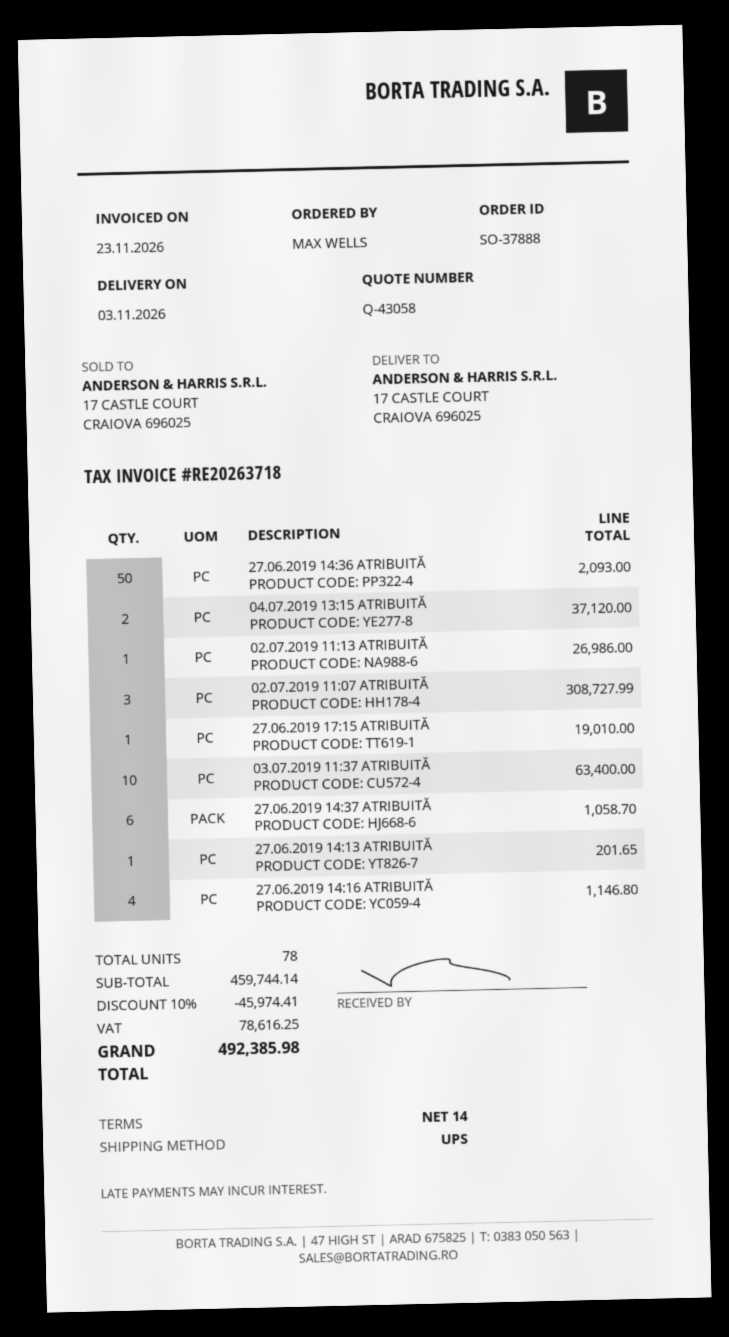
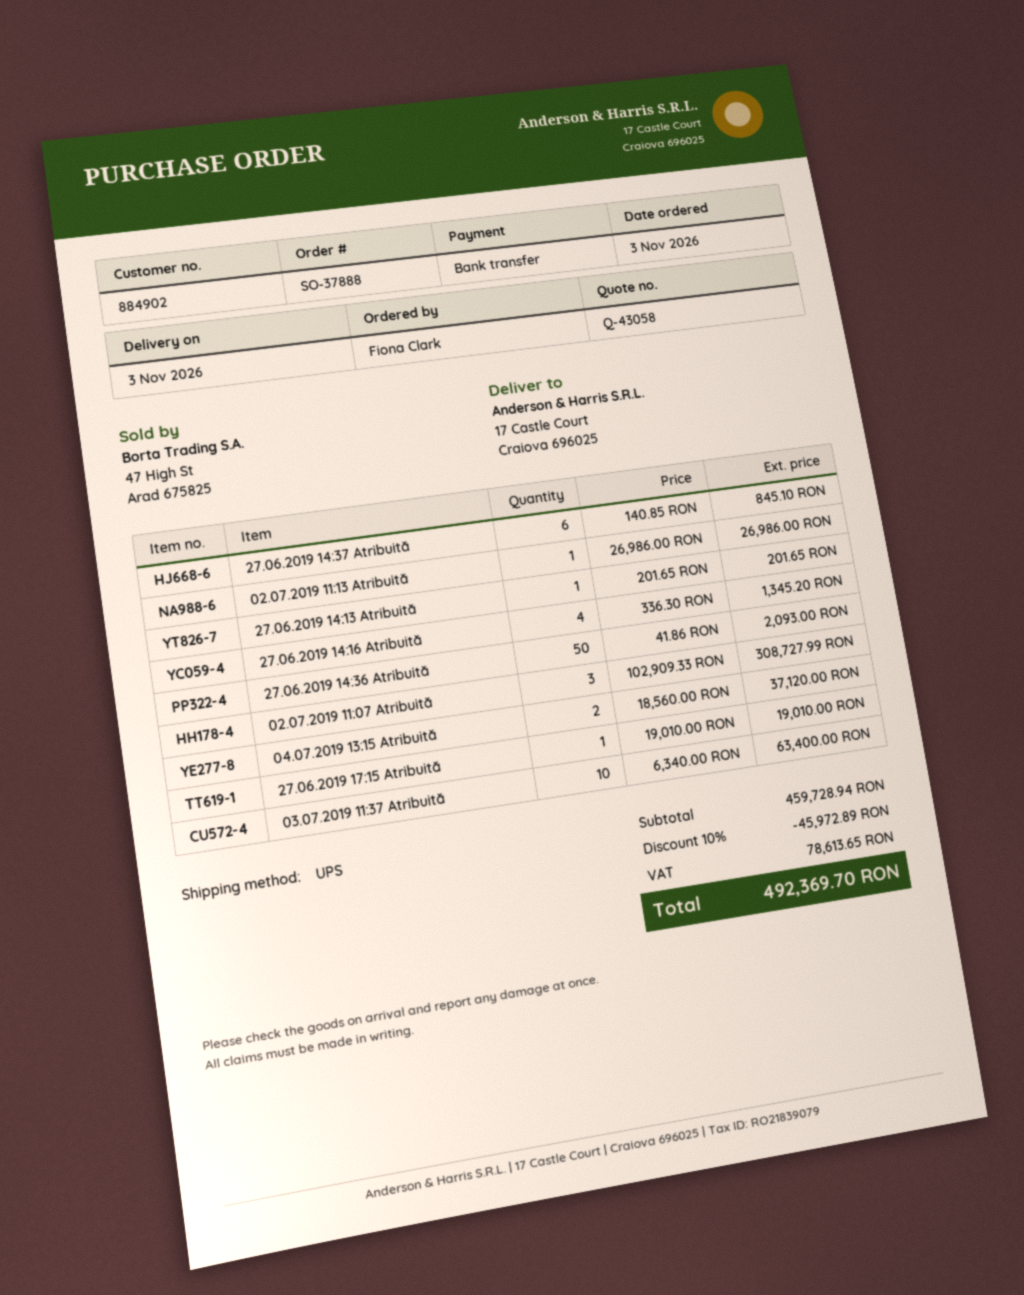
ordered by: MAX WELLS -> Fiona Clark
27.06.2019 14:37 ATRIBUITĂ: 6 for 1058.70 -> 6 for 845.10
27.06.2019 14:16 ATRIBUITĂ: 4 for 1146.80 -> 4 for 1345.20
subtotal: 459744.14 -> 459728.94
discount: 10% = 45974.41 -> 10% = 45972.89
tax: 78616.25 -> 78613.65
total: 492385.98 -> 492369.70

